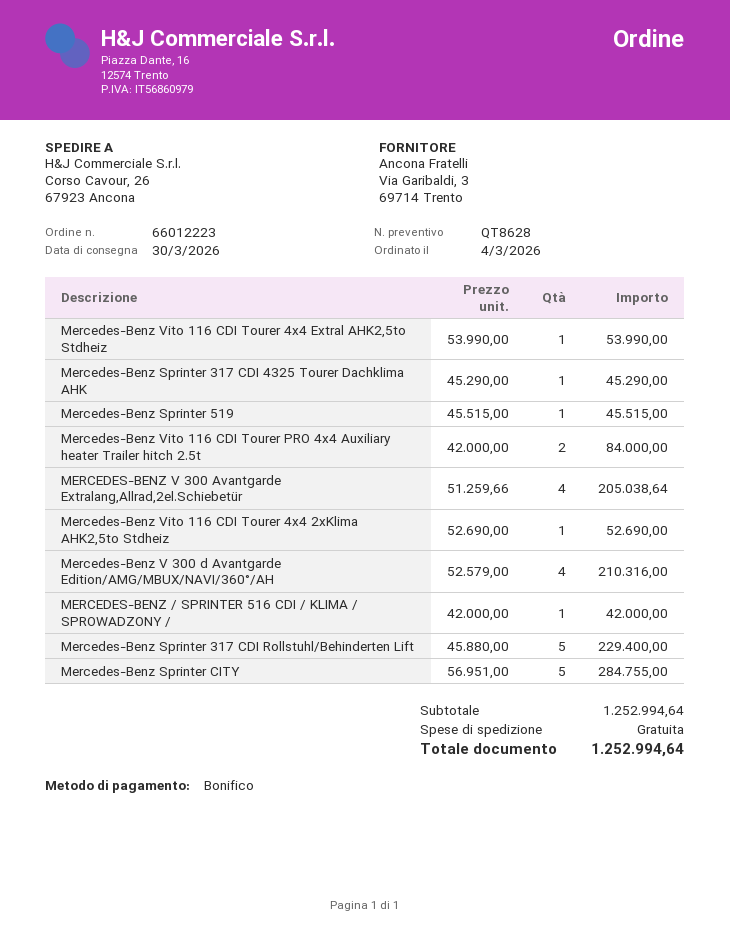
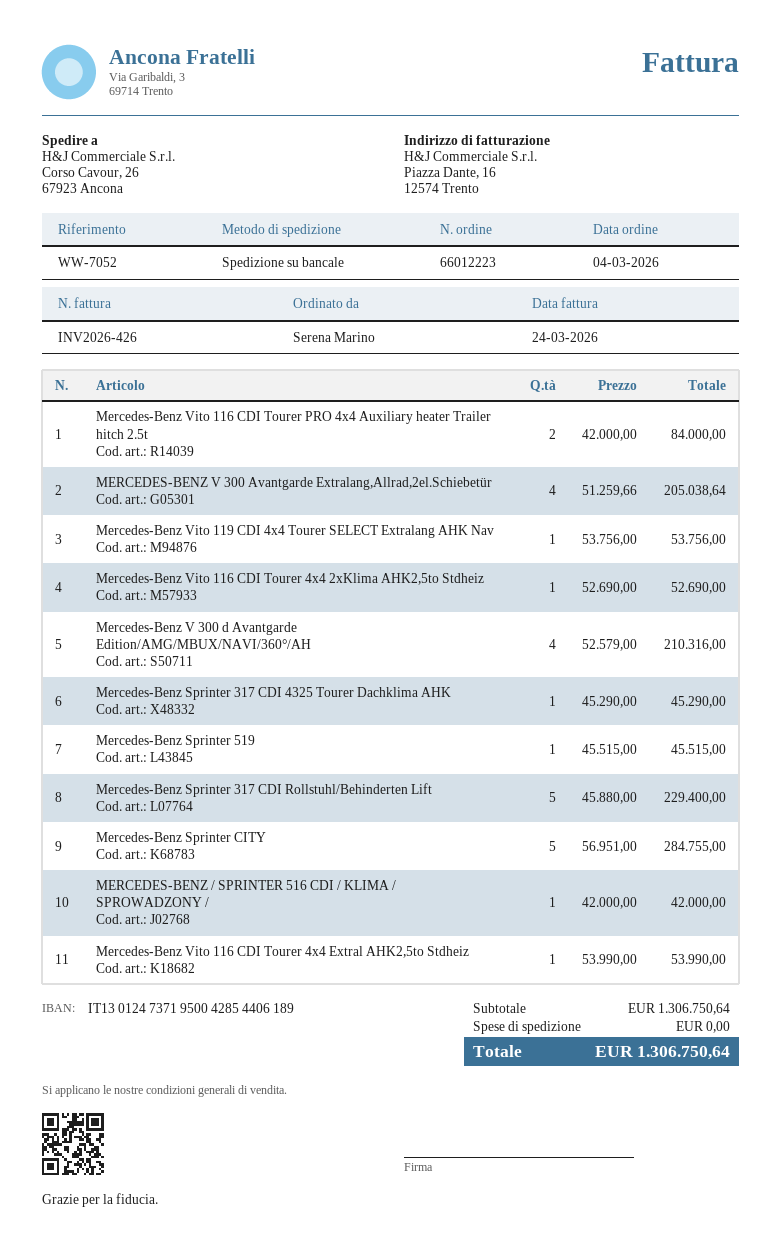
Mercedes-Benz Vito 119 CDI 4x4 Tourer SELECT Extralang AHK Nav: none -> 1 x 53756.00 = 53756.00
subtotal: 1252994.64 -> 1306750.64
total: 1252994.64 -> 1306750.64

